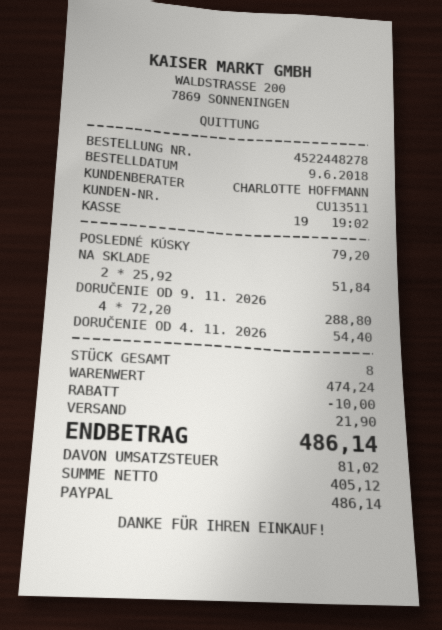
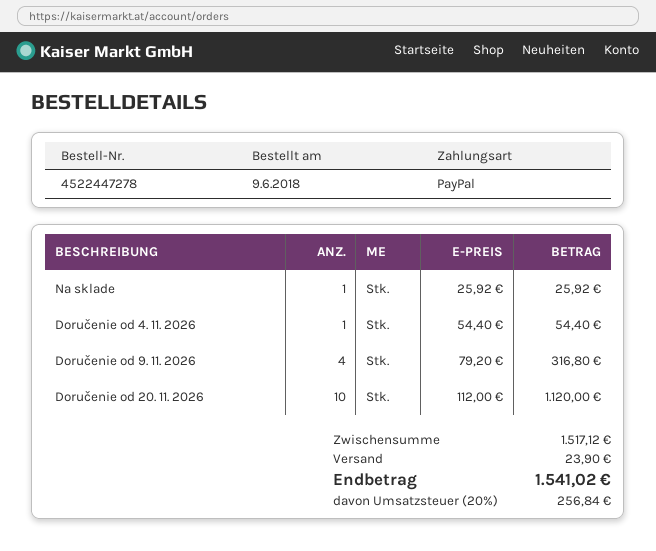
order number: 4522448278 -> 4522447278
POSLEDNÉ KÚSKY: 1 x 79.20 = 79.20 -> none
NA SKLADE: 2 x 25.92 = 51.84 -> 1 x 25.92 = 25.92
DORUČENIE OD 9. 11. 2026: 4 x 72.20 = 288.80 -> 4 x 79.20 = 316.80
Doručenie od 20. 11. 2026: none -> 10 x 112.00 = 1120.00
subtotal: 474.24 -> 1517.12
discount: 10.00 -> none
shipping: 21.90 -> 23.90
tax: 81.02 -> 256.84
total: 486.14 -> 1541.02

